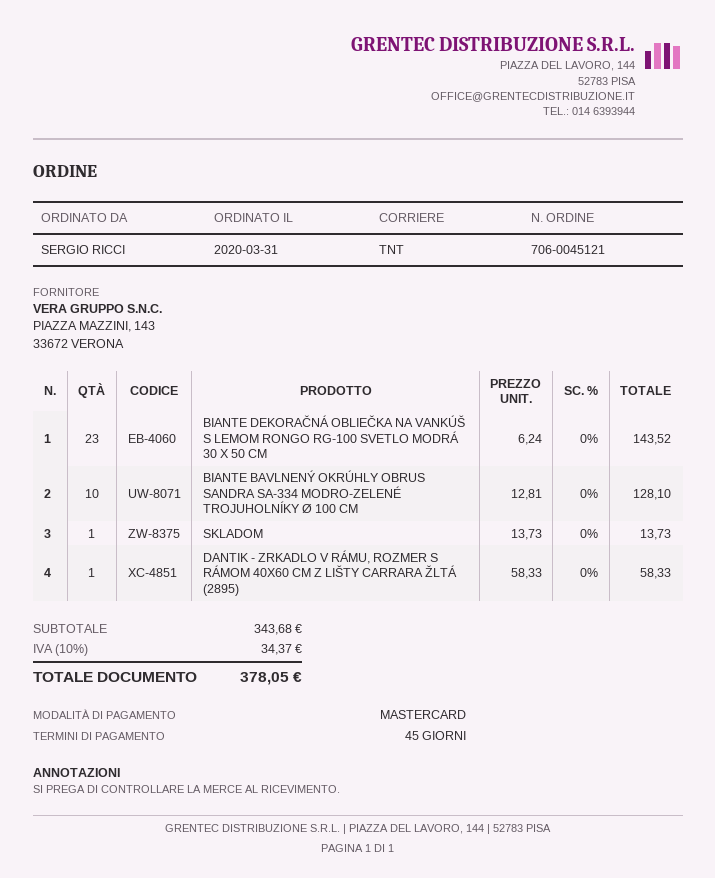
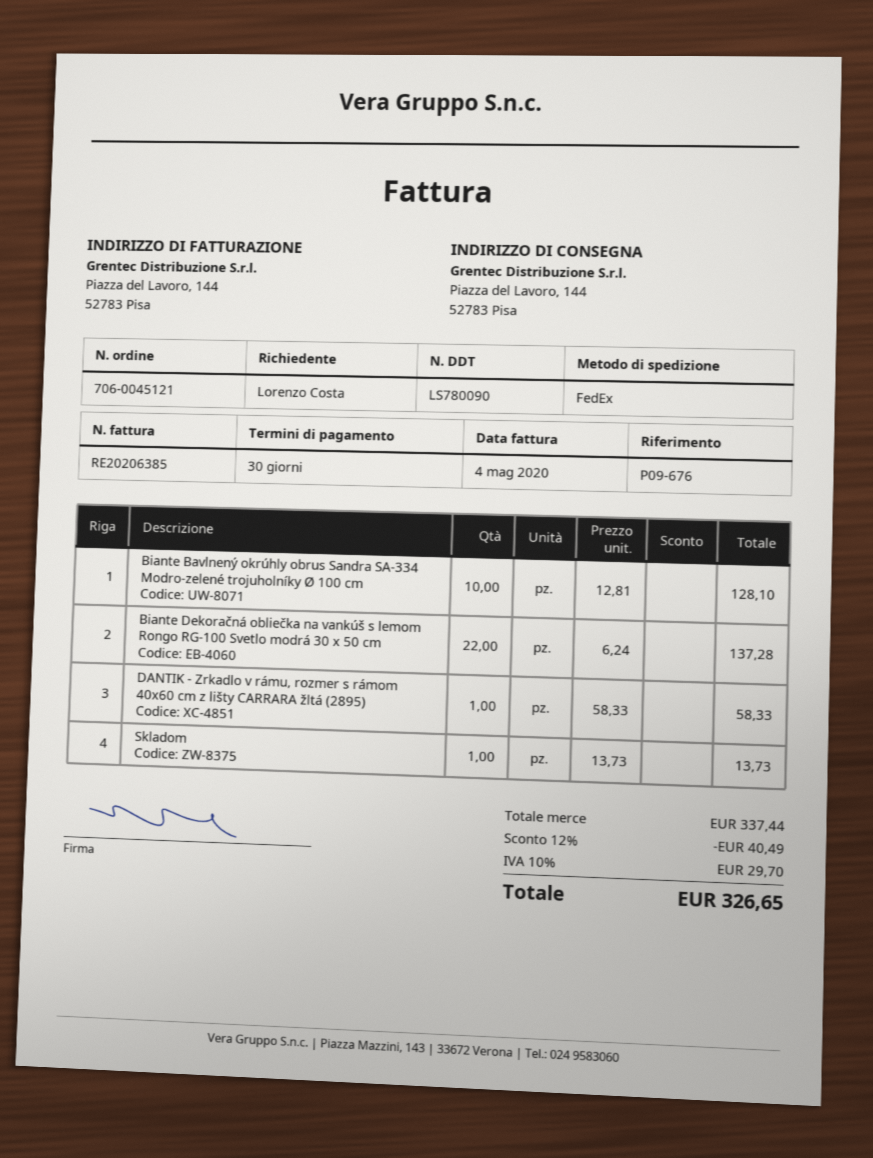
payment terms: 45 days -> 30 days
ordered by: SERGIO RICCI -> Lorenzo Costa
shipping method: TNT -> FedEx
BIANTE DEKORAČNÁ OBLIEČKA NA VANKÚŠ S LEMOM RONGO RG-100 SVETLO MODRÁ 30 X 50 CM: 23 x 6.24 = 143.52 -> 22 x 6.24 = 137.28
subtotal: 343.68 -> 337.44
discount: none -> 12% = 40.49
tax: 10% = 34.37 -> 10% = 29.70
total: 378.05 -> 326.65

